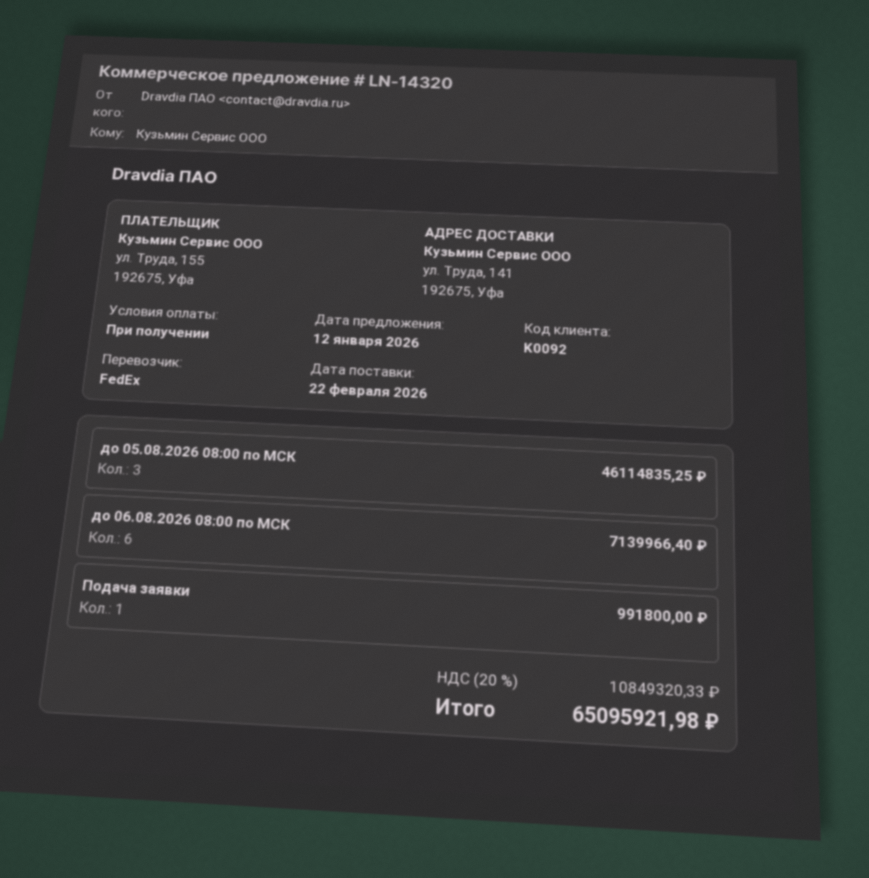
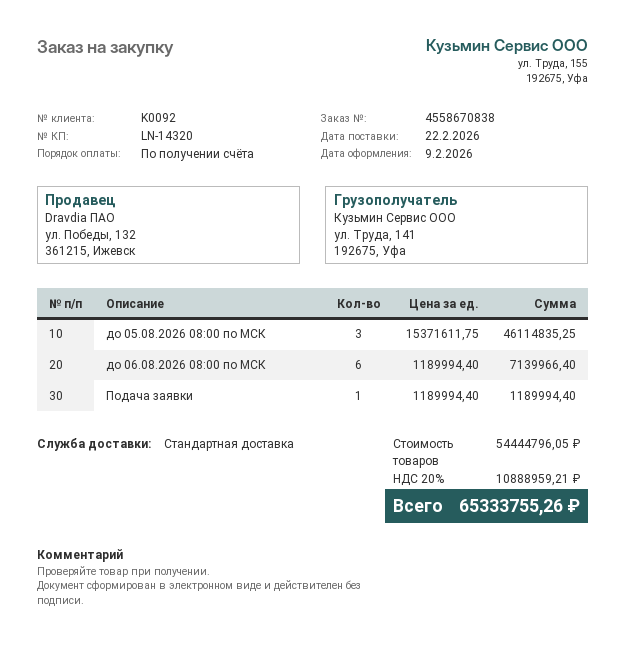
shipping method: FedEx -> standard
Подача заявки: 1 for 991800.00 -> 1 for 1189994.40
tax: 20% = 10849320.33 -> 20% = 10888959.21
total: 65095921.98 -> 65333755.26

